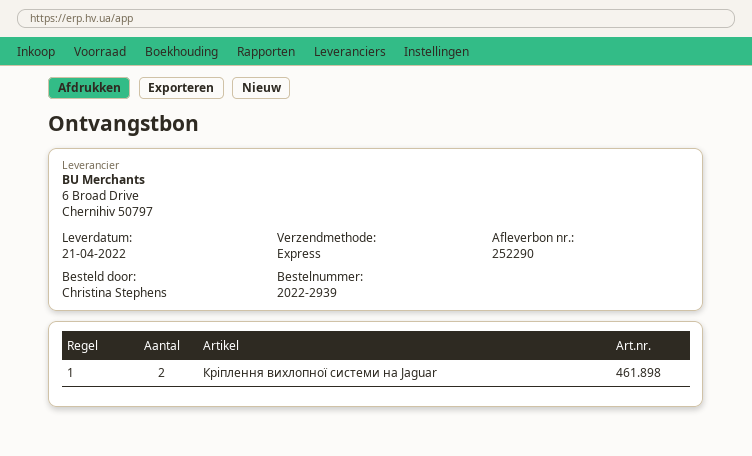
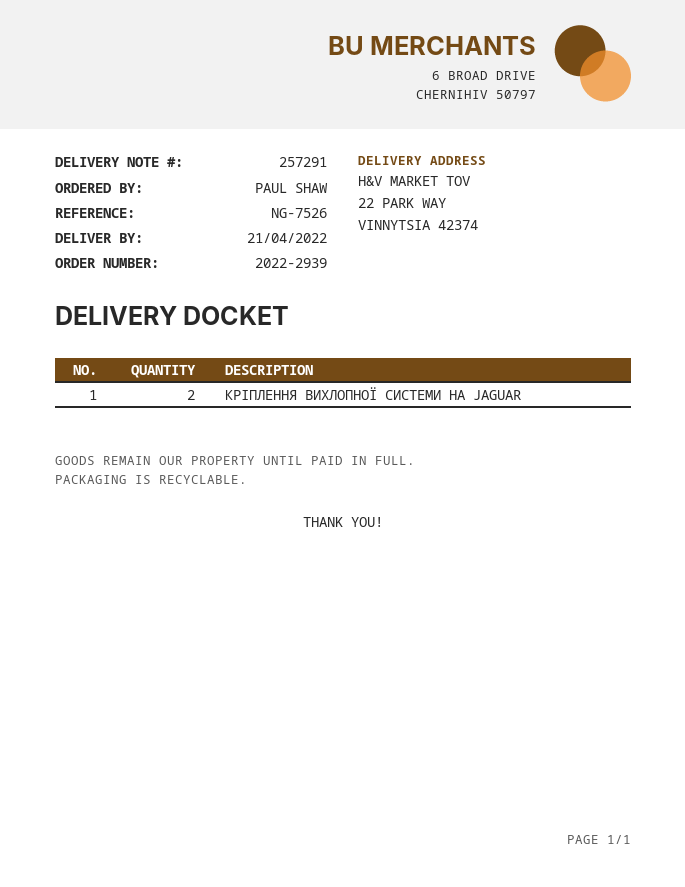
delivery note number: 252290 -> 257291
ordered by: Christina Stephens -> PAUL SHAW

